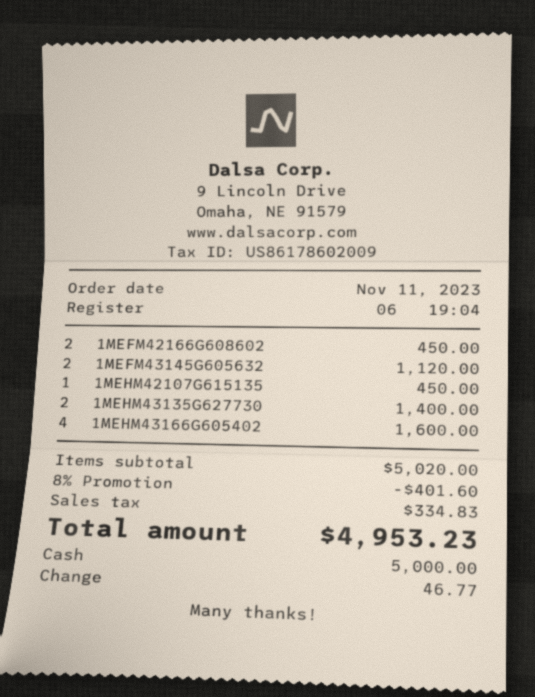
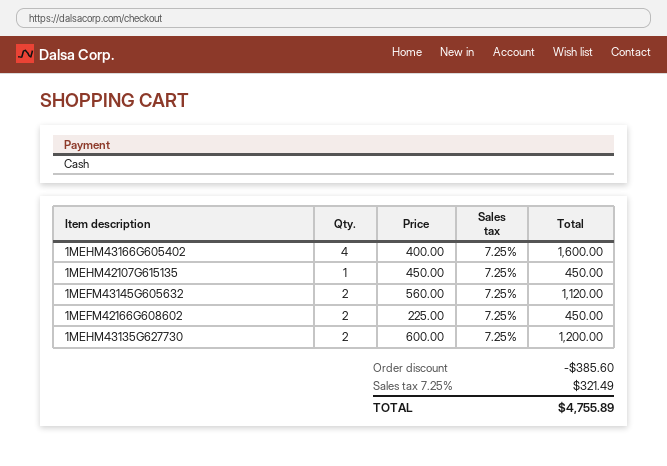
1MEHM43135G627730: 2 for 1400.00 -> 2 for 1200.00
discount: 401.60 -> 385.60
tax: 334.83 -> 321.49
total: 4953.23 -> 4755.89

